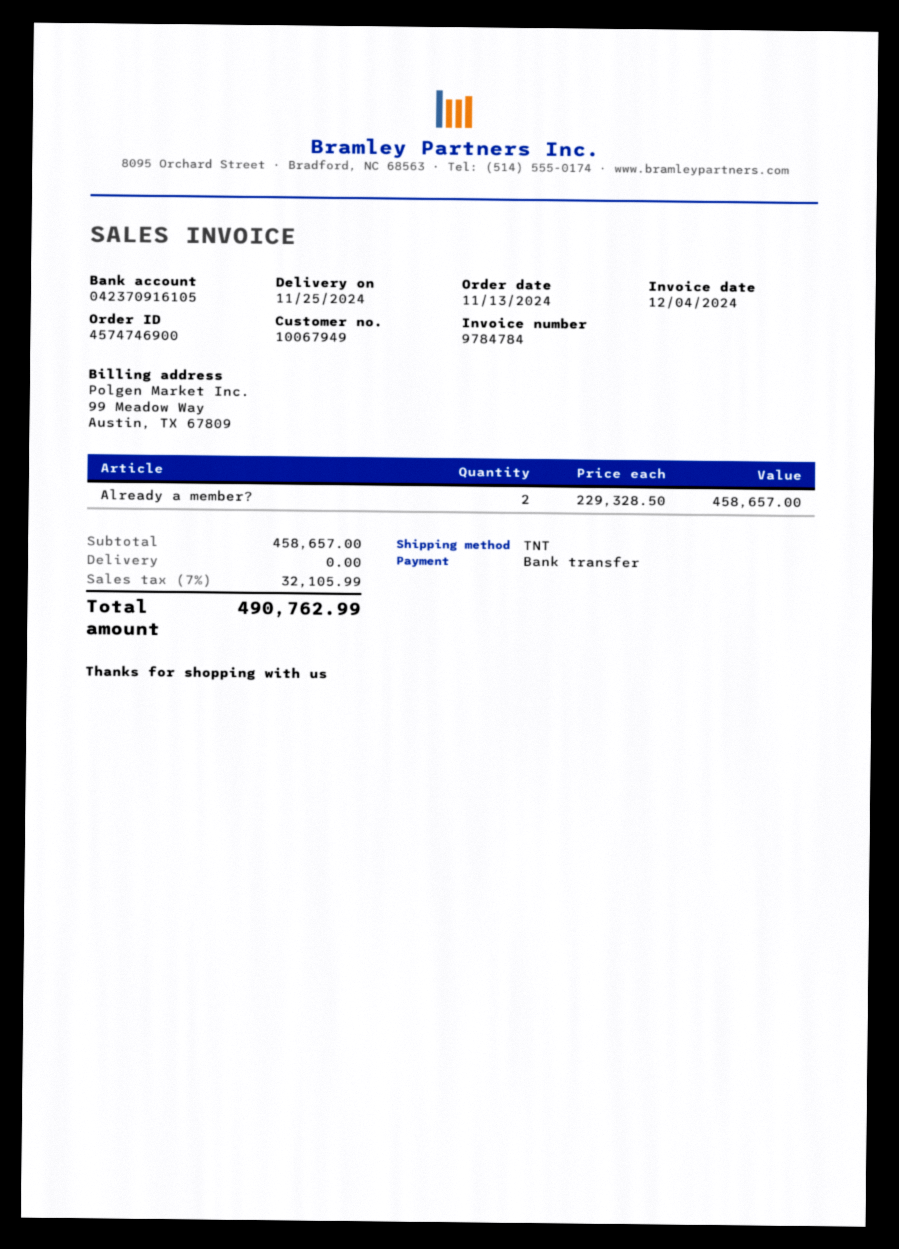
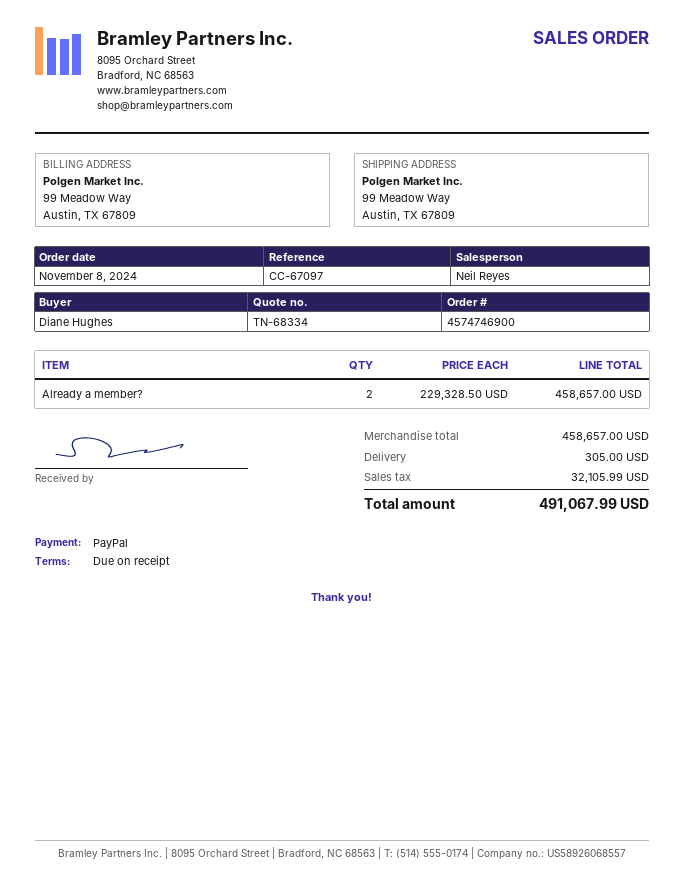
order date: 2024-11-13 -> 2024-11-08
payment method: bank transfer -> PayPal
shipping: 0.00 -> 305.00
total: 490762.99 -> 491067.99

